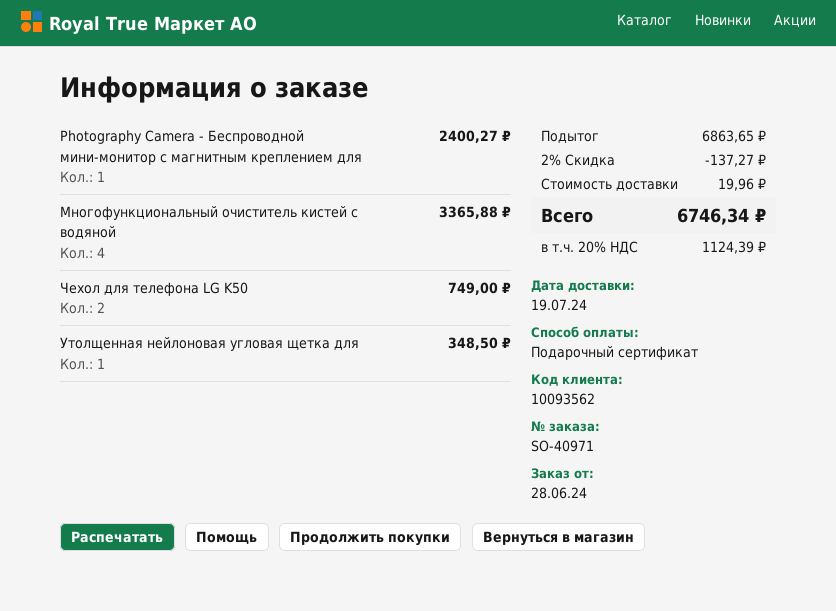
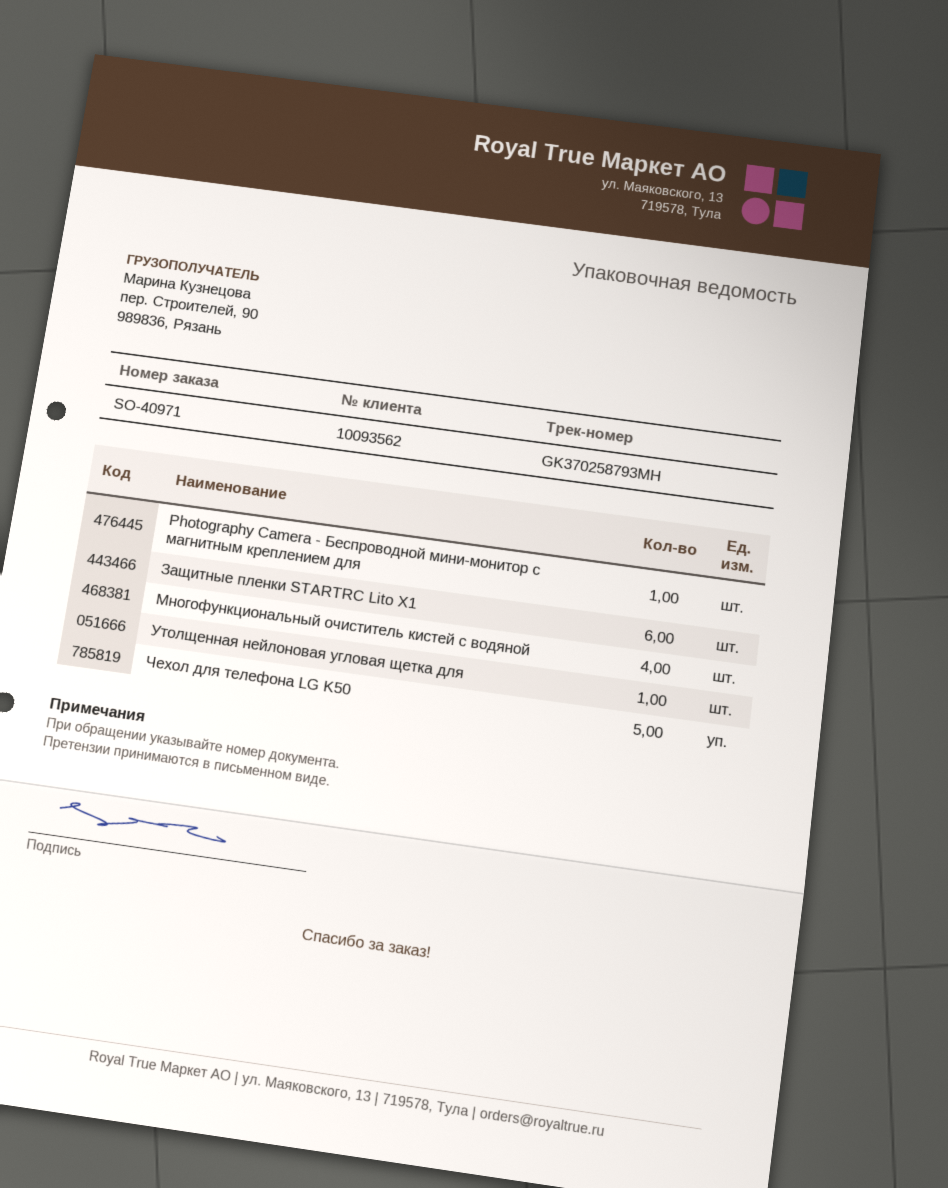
Чехол для телефона LG K50: 2 -> 5
Защитные пленки STARTRC Lito X1: none -> 6

